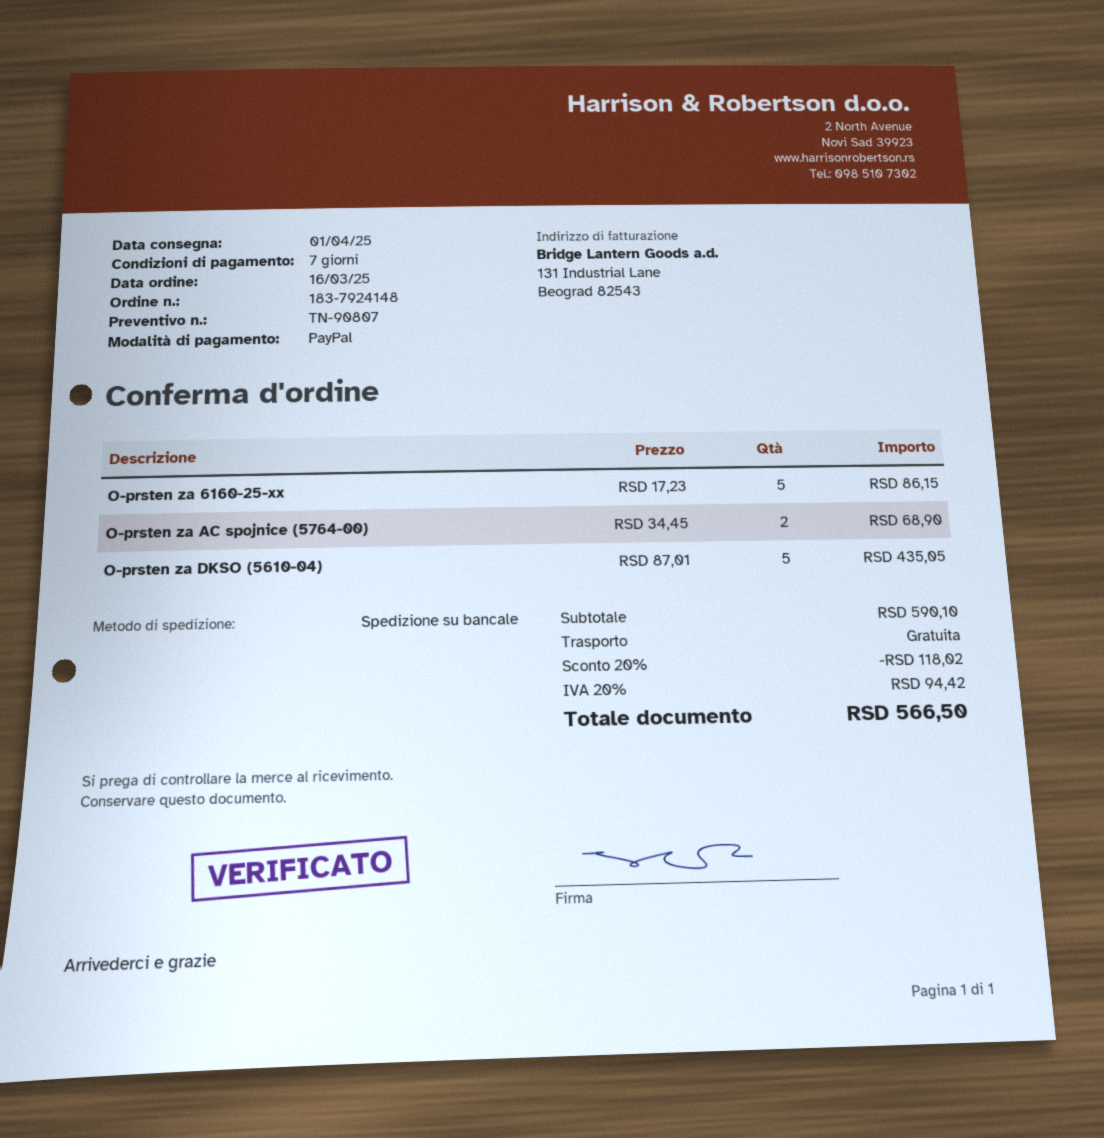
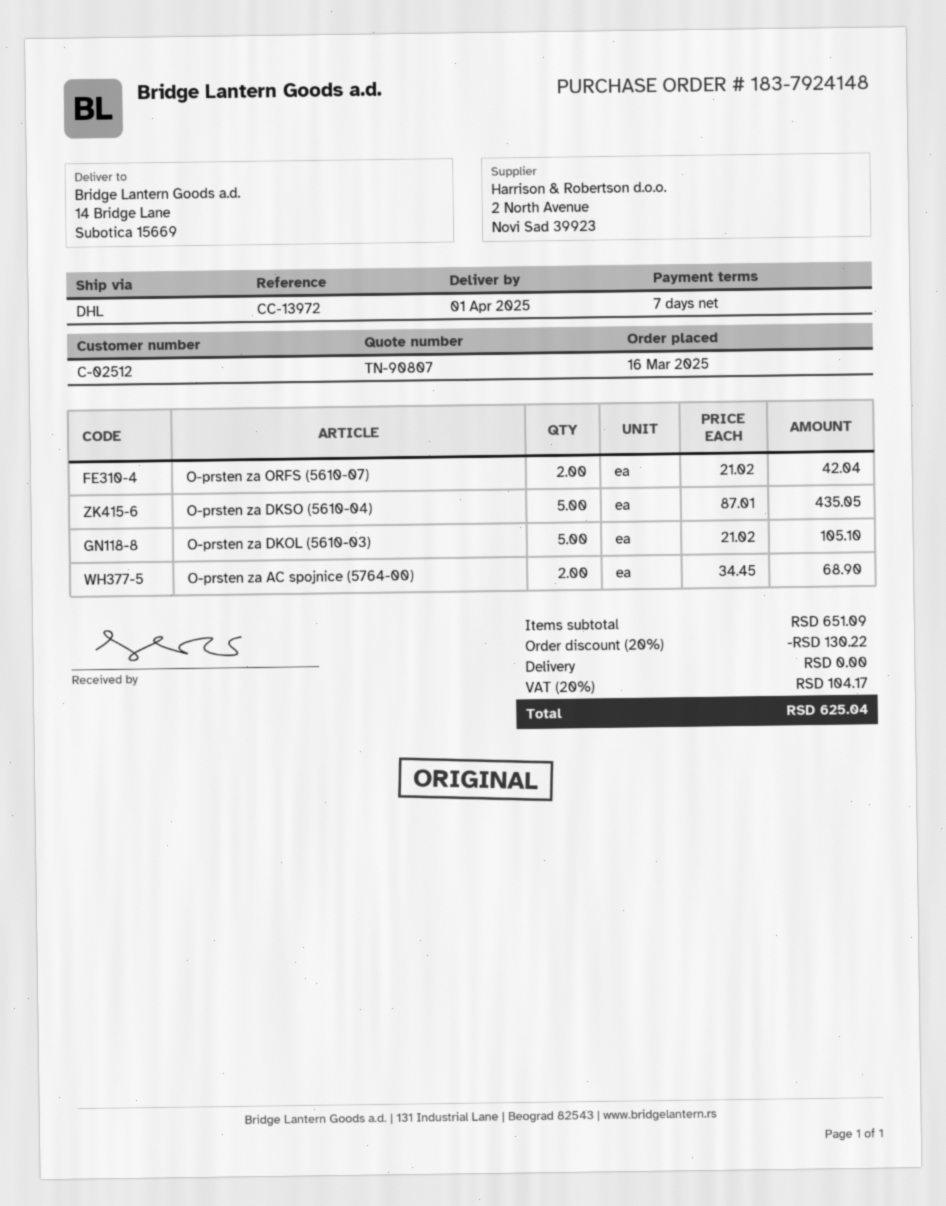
shipping method: pallet freight -> DHL
O-prsten za 6160-25-xx: 5 x 17.23 = 86.15 -> none
O-prsten za ORFS (5610-07): none -> 2 x 21.02 = 42.04
O-prsten za DKOL (5610-03): none -> 5 x 21.02 = 105.10
subtotal: 590.10 -> 651.09
discount: 20% = 118.02 -> 20% = 130.22
tax: 20% = 94.42 -> 20% = 104.17
total: 566.50 -> 625.04

